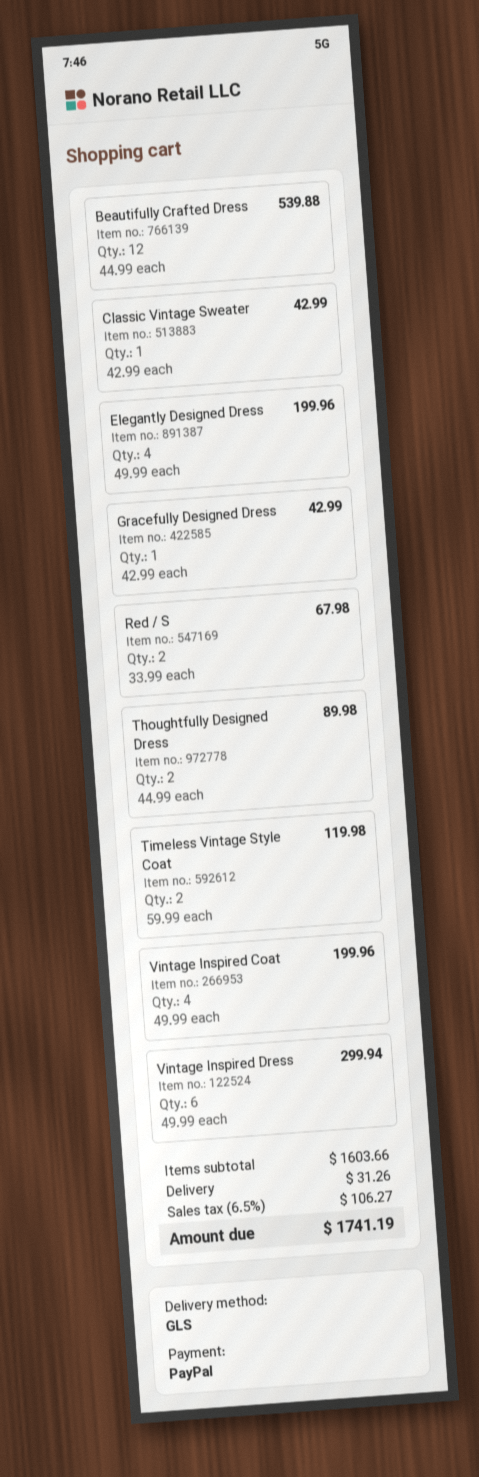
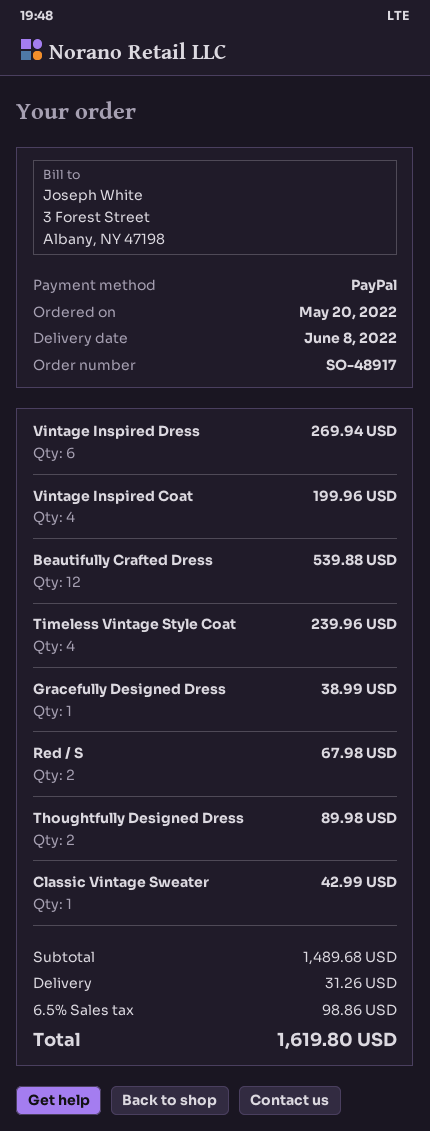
Elegantly Designed Dress: 4 for 199.96 -> none
Gracefully Designed Dress: 1 for 42.99 -> 1 for 38.99
Timeless Vintage Style Coat: 2 for 119.98 -> 4 for 239.96
Vintage Inspired Dress: 6 for 299.94 -> 6 for 269.94
subtotal: 1603.66 -> 1489.68
tax: 6.5% = 106.27 -> 6.5% = 98.86
total: 1741.19 -> 1619.80

